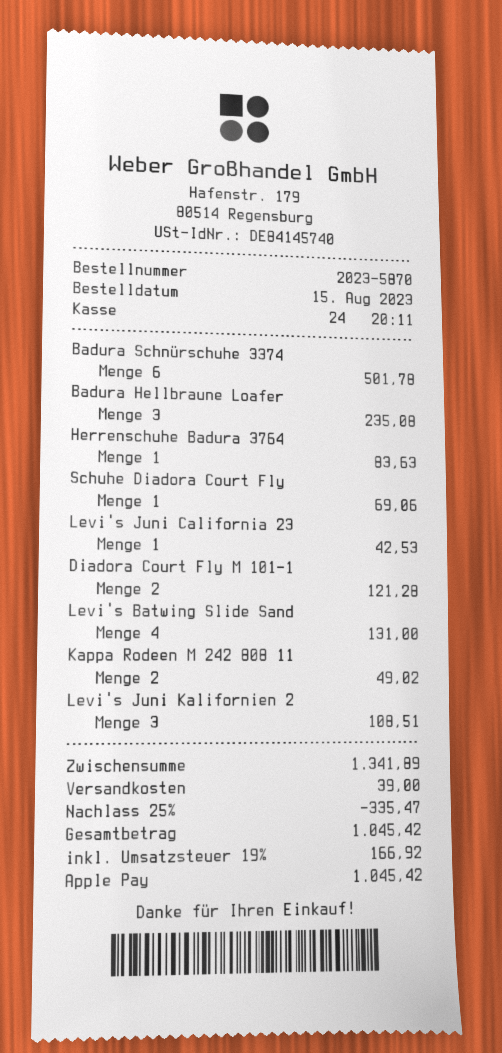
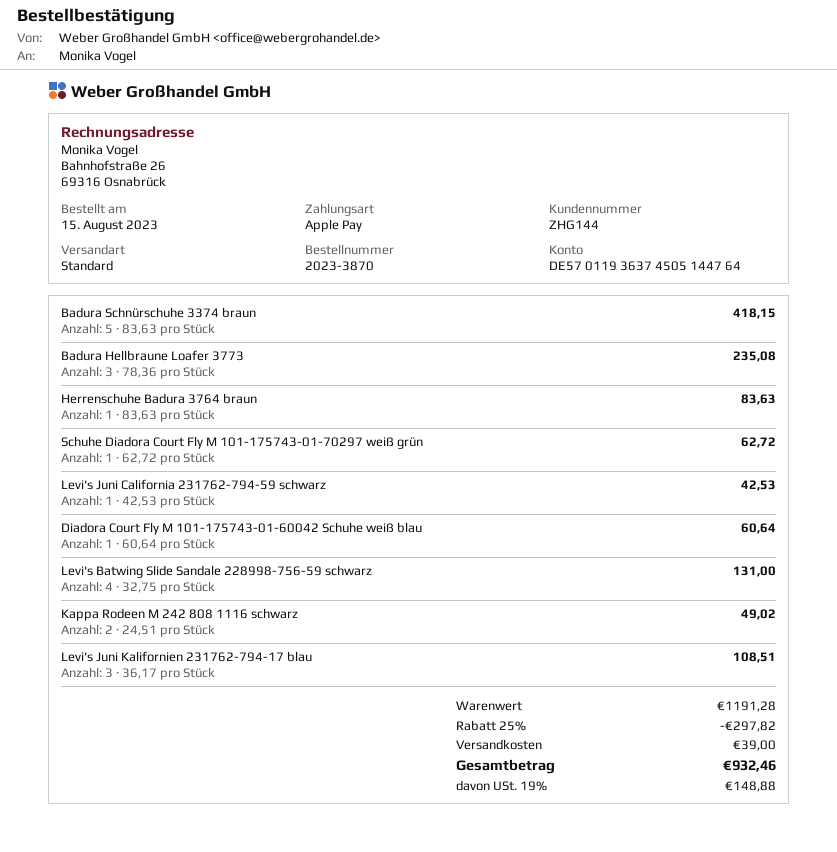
order number: 2023-5870 -> 2023-3870
Badura Schnürschuhe 3374: 6 for 501.78 -> 5 for 418.15
Schuhe Diadora Court Fly: 1 for 69.06 -> 1 for 62.72
Diadora Court Fly M 101-1: 2 for 121.28 -> 1 for 60.64
subtotal: 1341.89 -> 1191.28
discount: 25% = 335.47 -> 25% = 297.82
tax: 19% = 166.92 -> 19% = 148.88
total: 1045.42 -> 932.46

